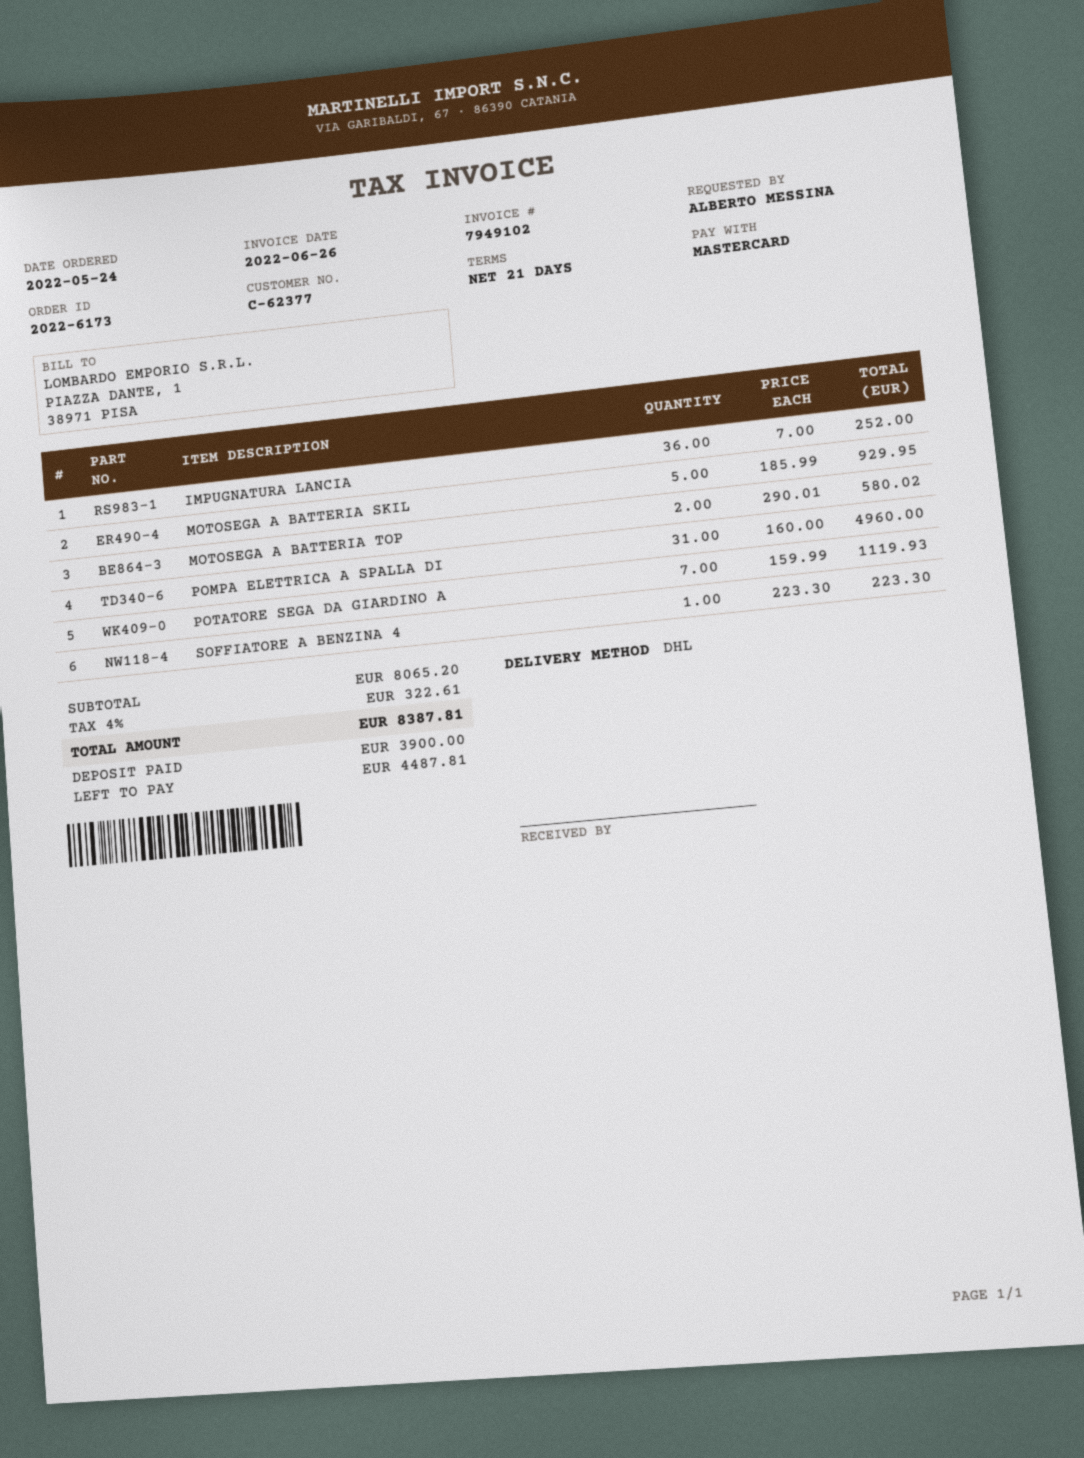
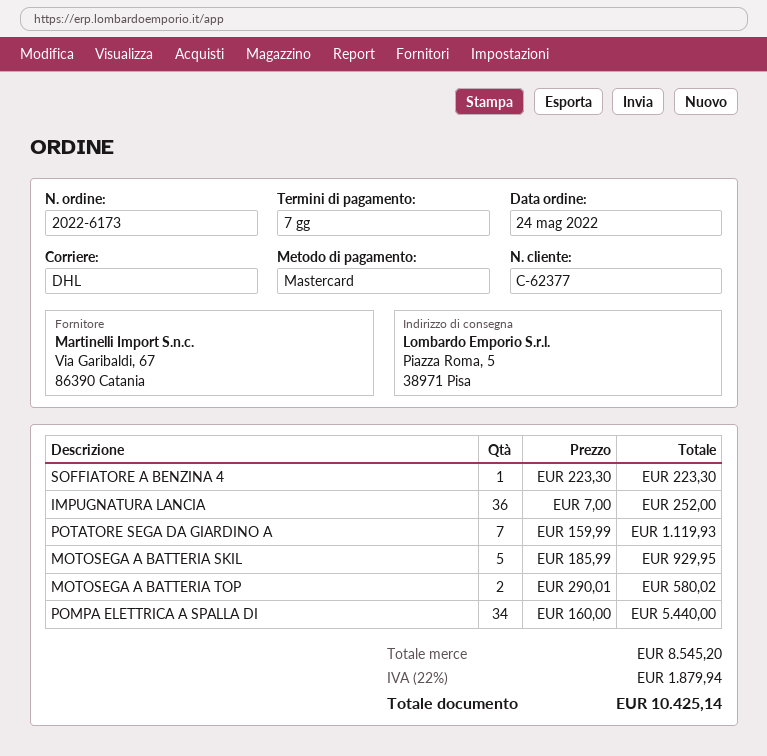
payment terms: 21 days -> 7 days
POMPA ELETTRICA A SPALLA DI: 31 x 160.00 = 4960.00 -> 34 x 160.00 = 5440.00
subtotal: 8065.20 -> 8545.20
tax: 4% = 322.61 -> 22% = 1879.94
total: 8387.81 -> 10425.14

